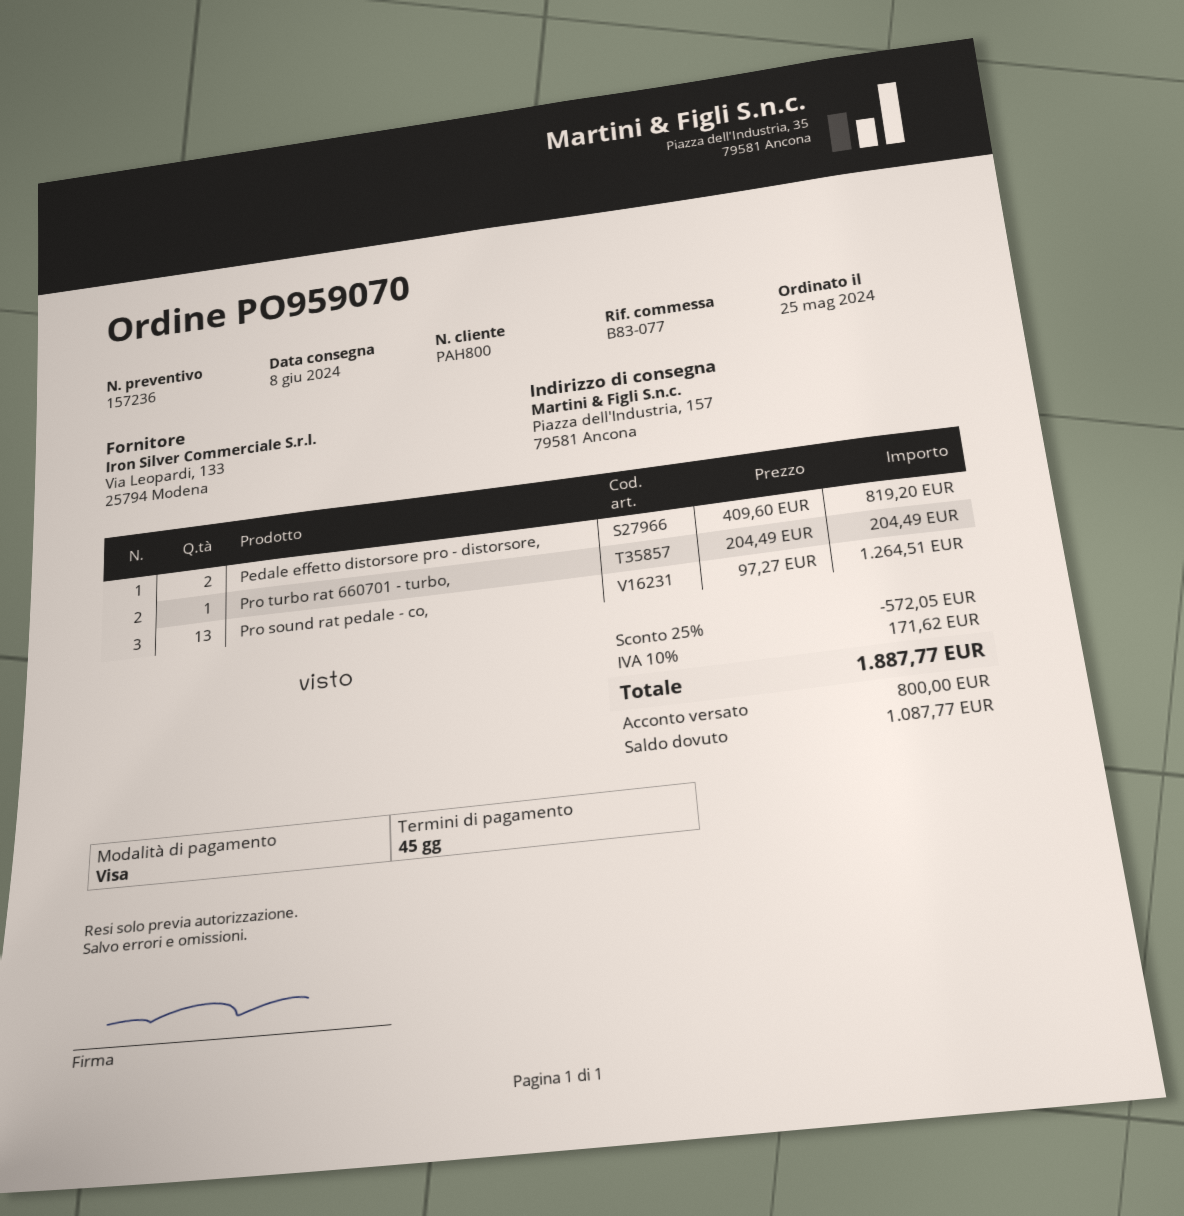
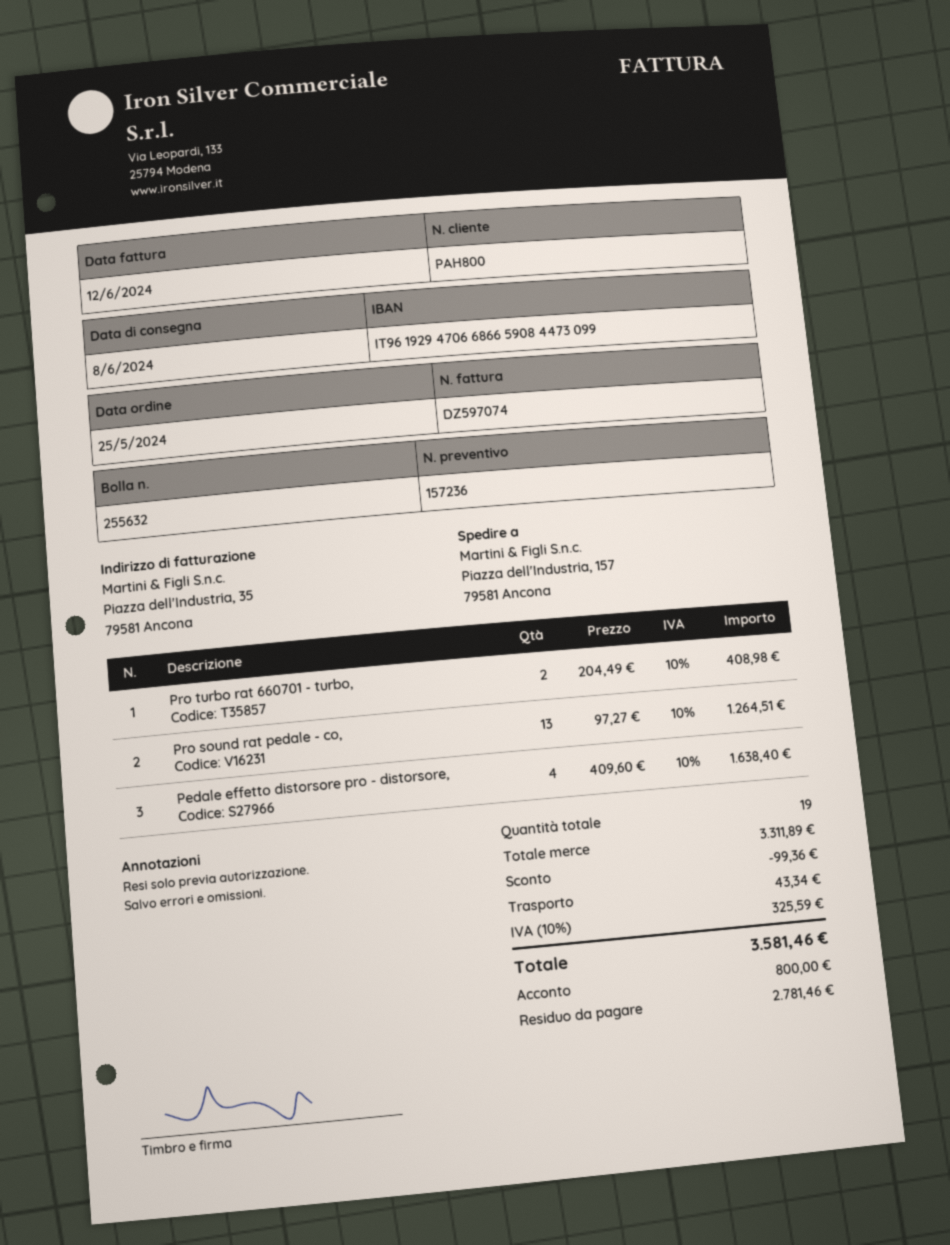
Pedale effetto distorsore pro - distorsore,: 2 x 409.60 = 819.20 -> 4 x 409.60 = 1638.40
Pro turbo rat 660701 - turbo,: 1 x 204.49 = 204.49 -> 2 x 204.49 = 408.98
discount: 572.05 -> 99.36
shipping: none -> 43.34
tax: 10% = 171.62 -> 10% = 325.59
total: 1887.77 -> 3581.46
balance: 1087.77 -> 2781.46

